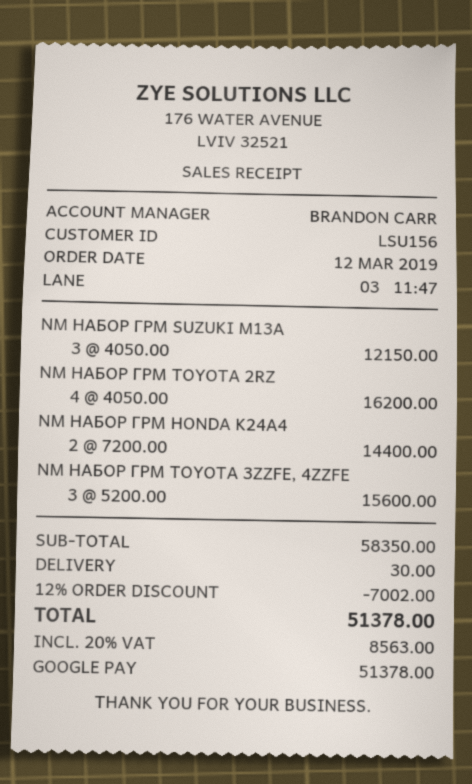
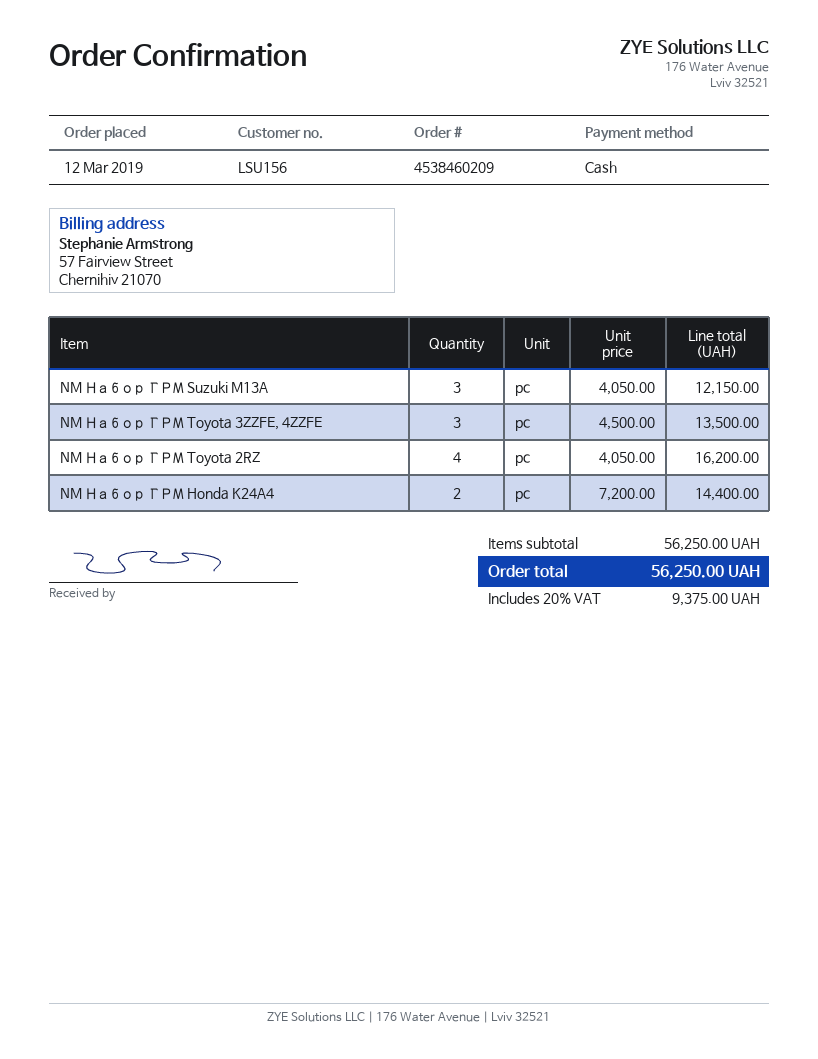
payment method: Google Pay -> cash
NM НАБОР ГРМ TOYOTA 3ZZFE, 4ZZFE: 3 x 5200.00 = 15600.00 -> 3 x 4500.00 = 13500.00
subtotal: 58350.00 -> 56250.00
discount: 12% = 7002.00 -> none
shipping: 30.00 -> none
tax: 20% = 8563.00 -> 20% = 9375.00
total: 51378.00 -> 56250.00

